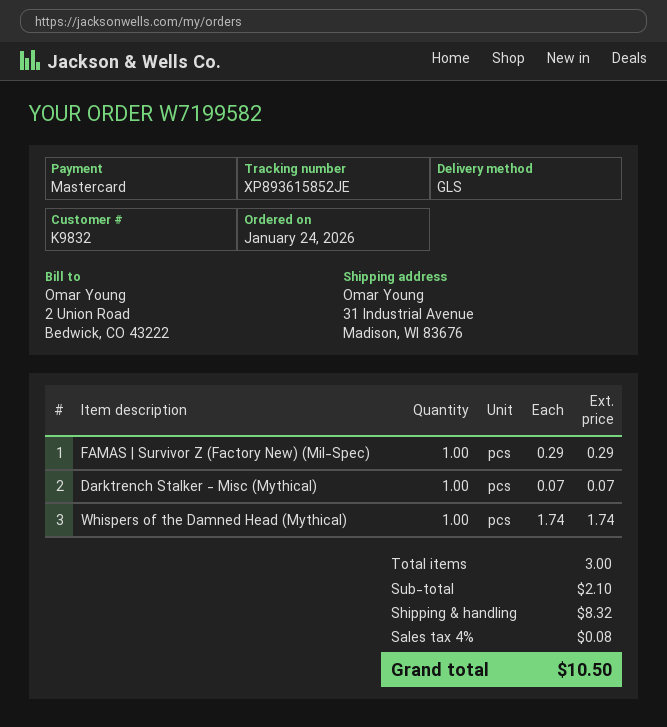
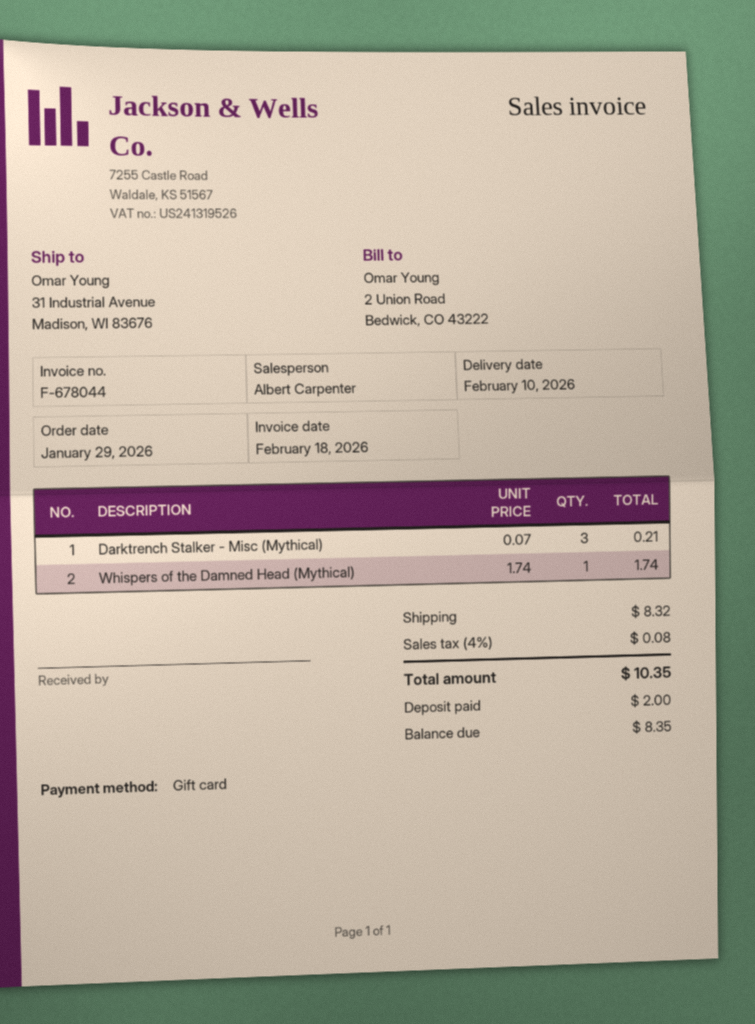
order date: 2026-01-24 -> 2026-01-29
payment method: Mastercard -> gift card
FAMAS | Survivor Z (Factory New) (Mil-Spec): 1 x 0.29 = 0.29 -> none
Darktrench Stalker - Misc (Mythical): 1 x 0.07 = 0.07 -> 3 x 0.07 = 0.21
total: 10.50 -> 10.35

